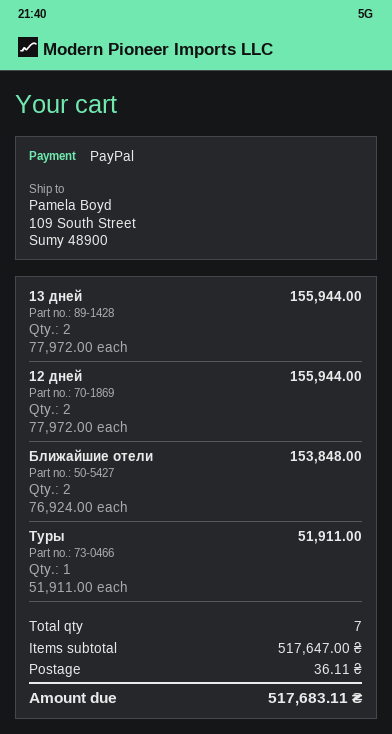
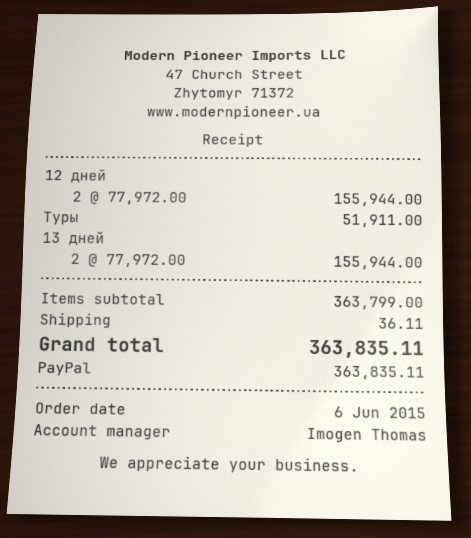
Ближайшие отели: 2 x 76924.00 = 153848.00 -> none
subtotal: 517647.00 -> 363799.00
total: 517683.11 -> 363835.11

